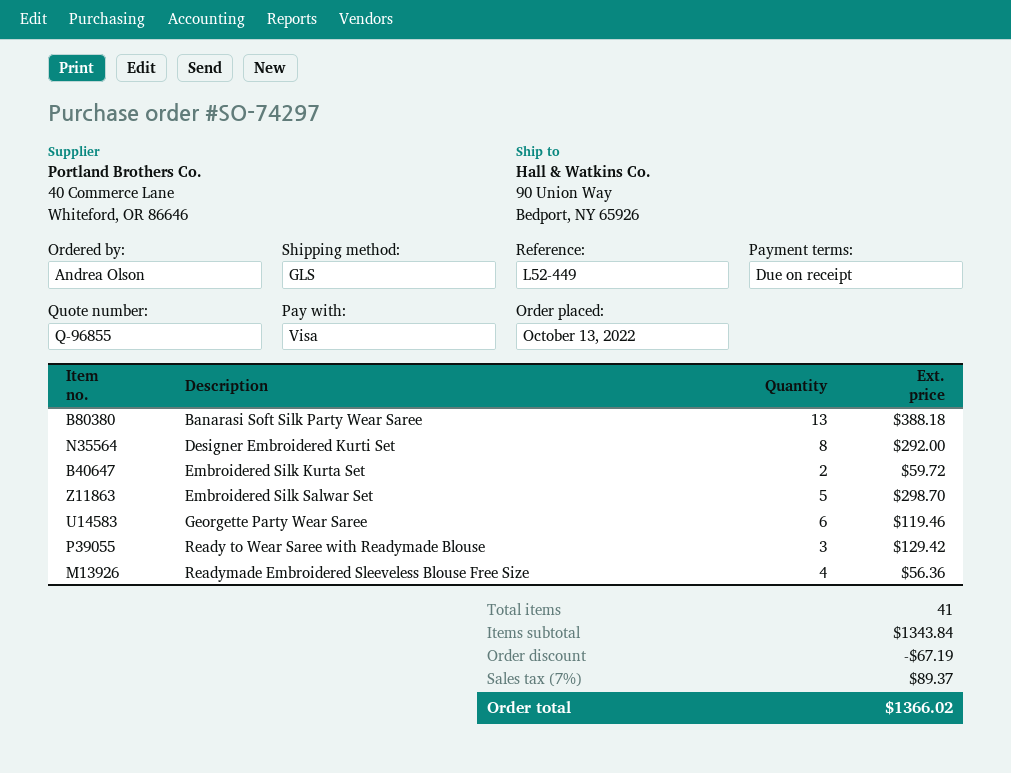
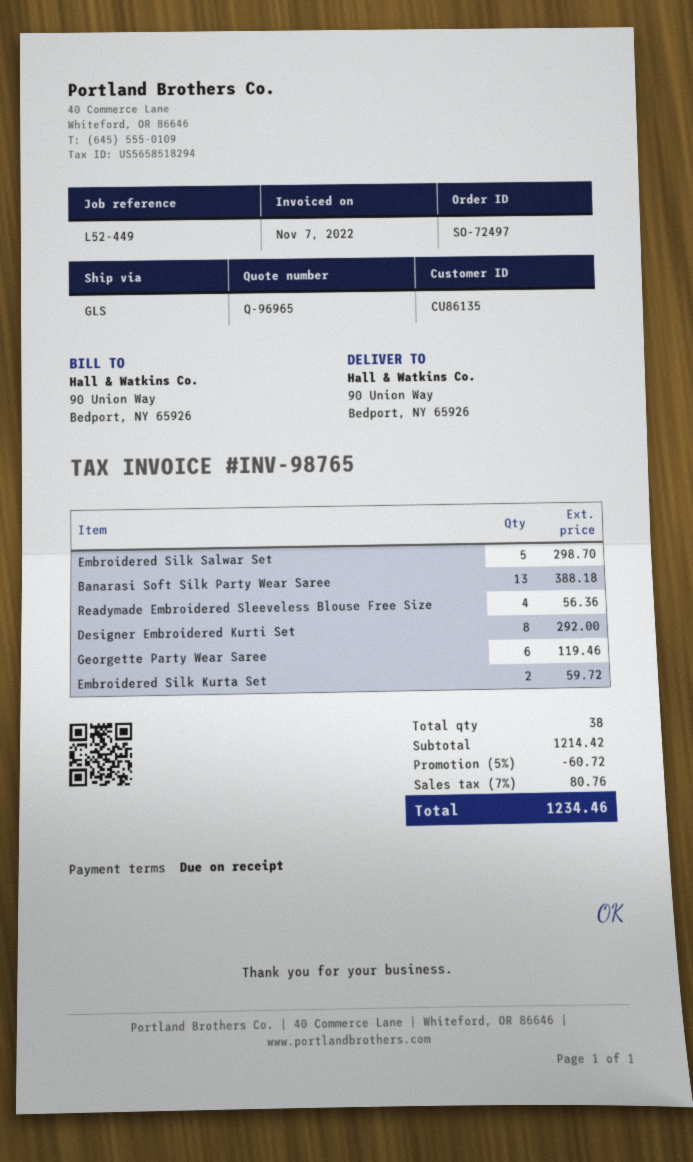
quote number: Q-96855 -> Q-96965
order number: SO-74297 -> SO-72497
Ready to Wear Saree with Readymade Blouse: 3 for 129.42 -> none
total quantity: 41 -> 38
subtotal: 1343.84 -> 1214.42
discount: 67.19 -> 60.72
tax: 7% = 89.37 -> 7% = 80.76
total: 1366.02 -> 1234.46

